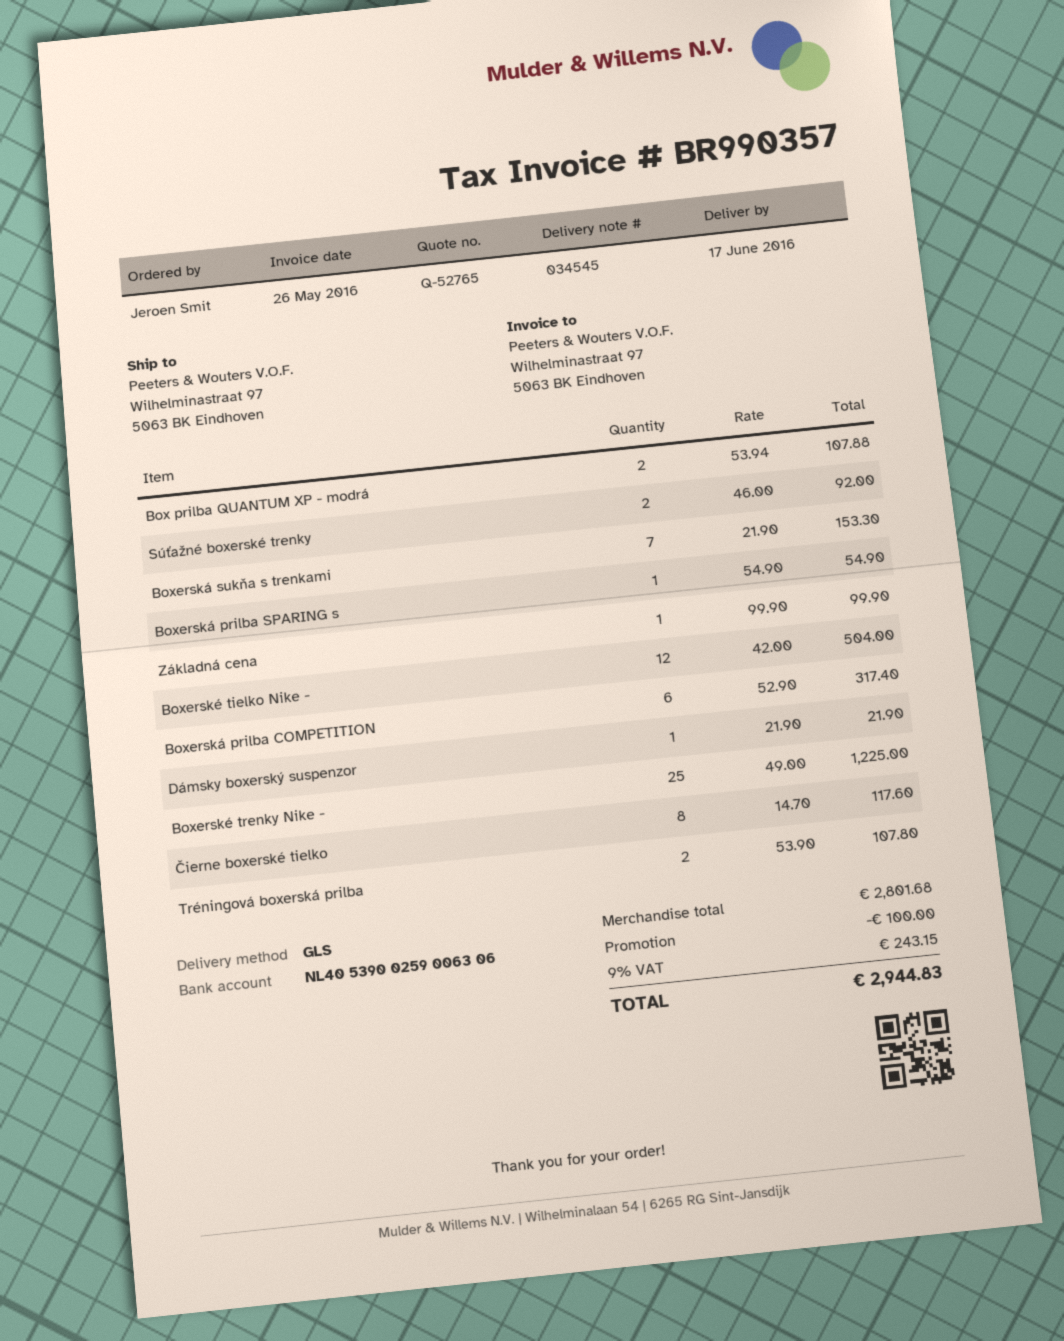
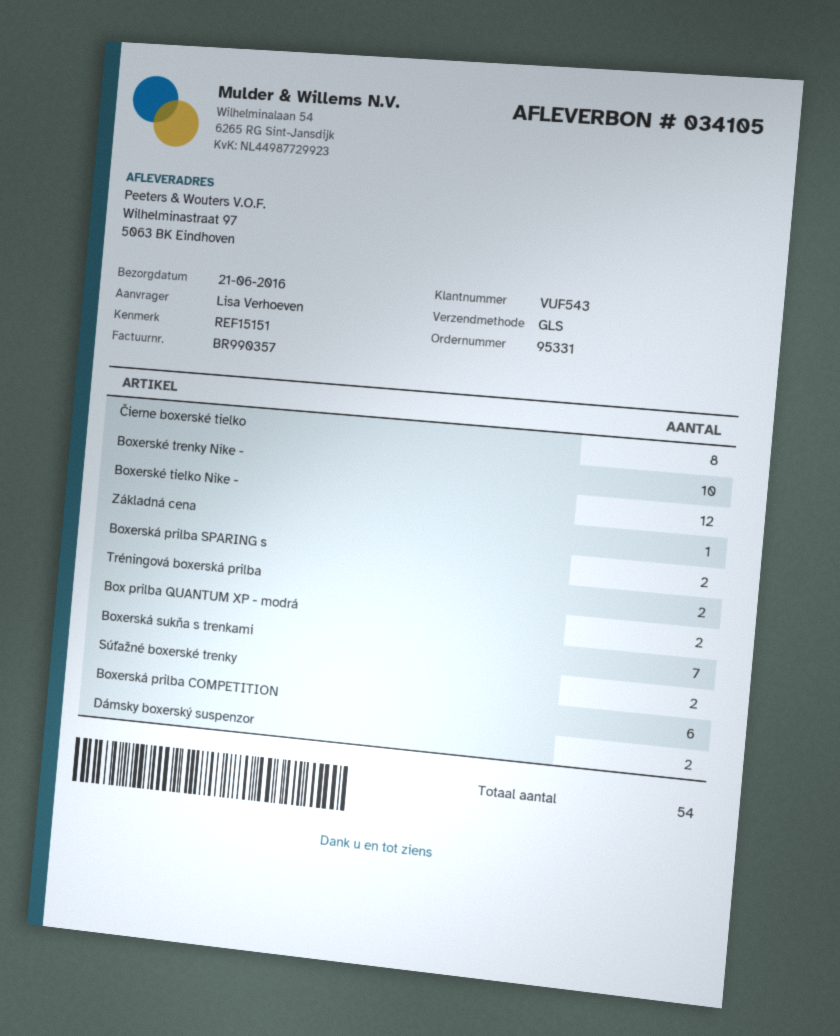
delivery note number: 034545 -> 034105
delivery date: 2016-06-17 -> 2016-06-21
ordered by: Jeroen Smit -> Lisa Verhoeven
Boxerská prilba SPARING s: 1 -> 2
Dámsky boxerský suspenzor: 1 -> 2
Boxerské trenky Nike -: 25 -> 10

